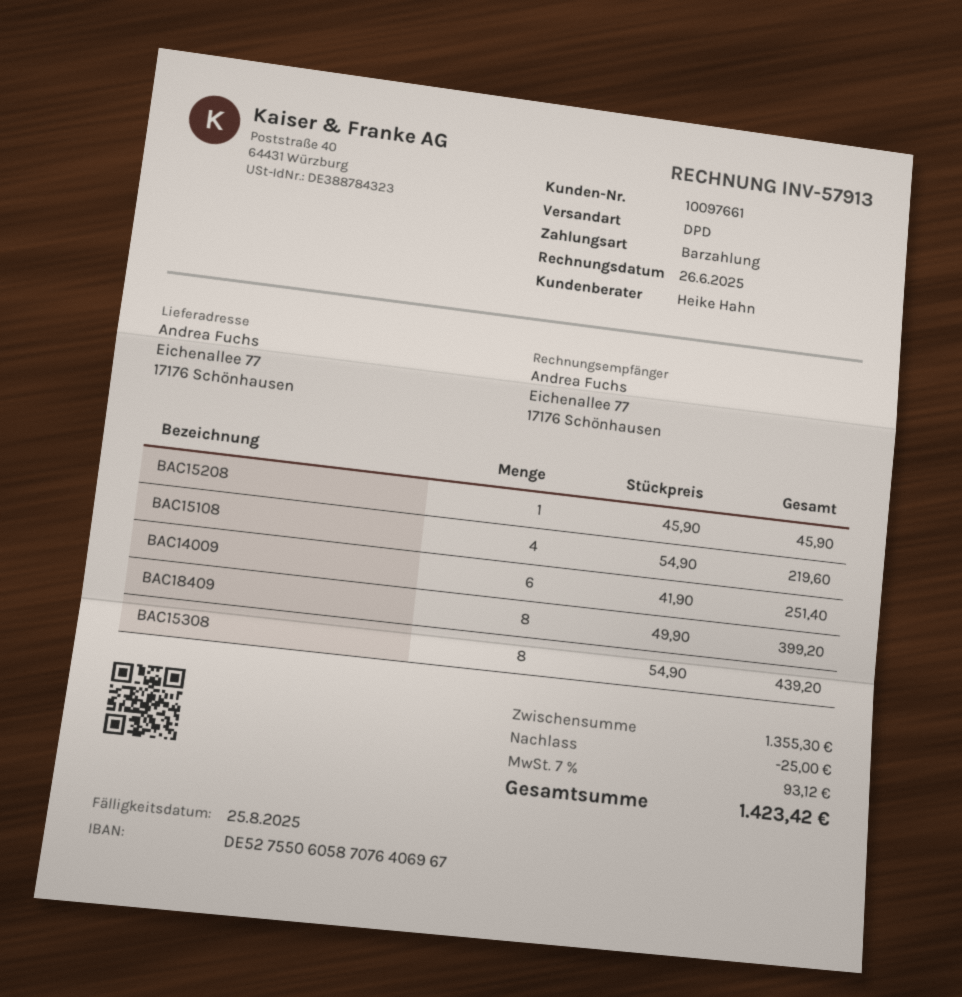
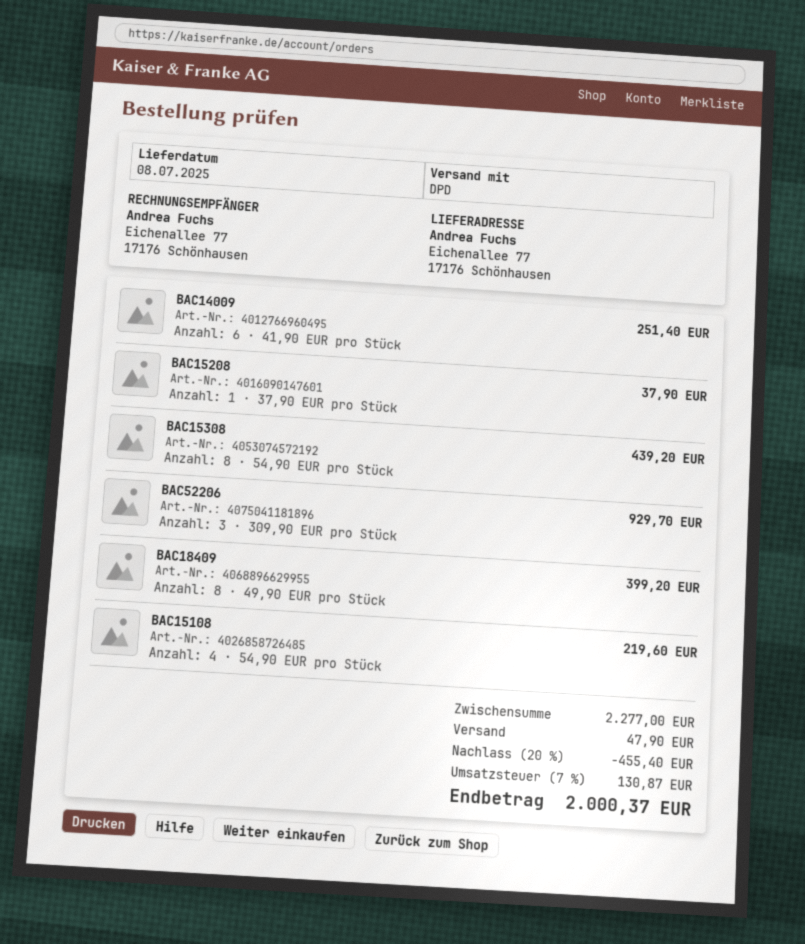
BAC15208: 1 x 45.90 = 45.90 -> 1 x 37.90 = 37.90
BAC52206: none -> 3 x 309.90 = 929.70
subtotal: 1355.30 -> 2277.00
discount: 25.00 -> 455.40
shipping: none -> 47.90
tax: 7% = 93.12 -> 7% = 130.87
total: 1423.42 -> 2000.37

